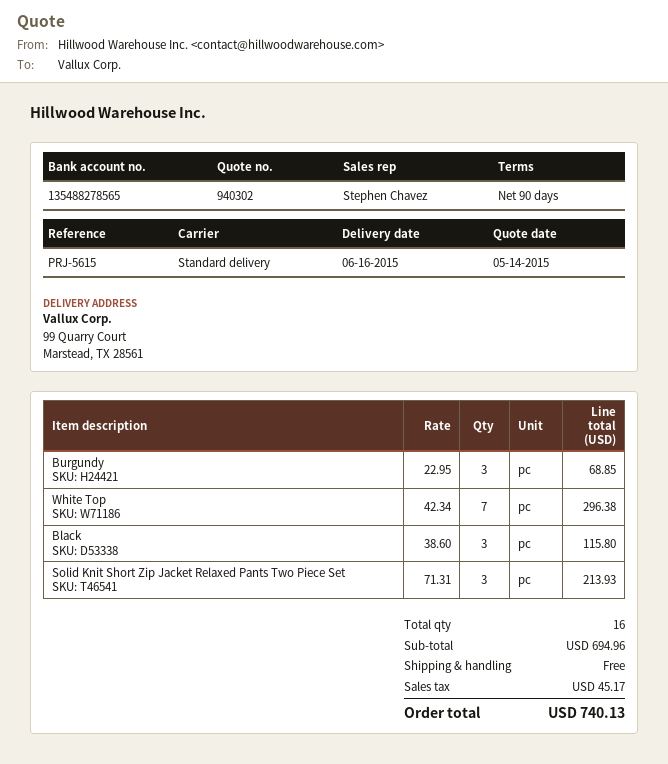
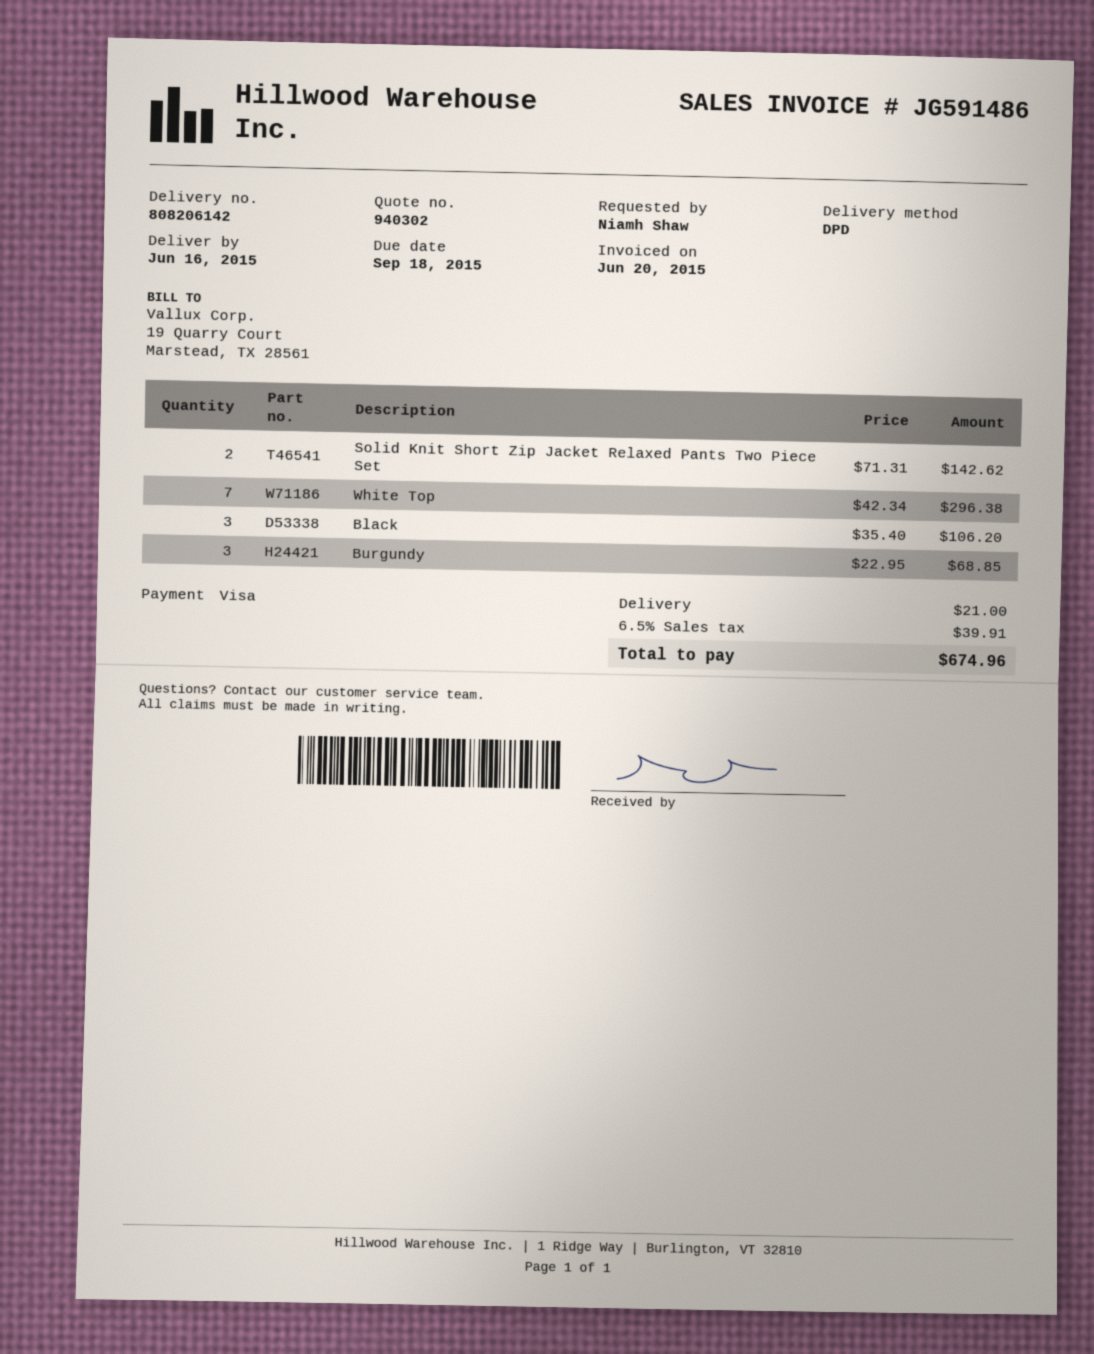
shipping method: standard -> DPD
Black: 3 x 38.60 = 115.80 -> 3 x 35.40 = 106.20
Solid Knit Short Zip Jacket Relaxed Pants Two Piece Set: 3 x 71.31 = 213.93 -> 2 x 71.31 = 142.62
shipping: 0.00 -> 21.00
tax: 45.17 -> 39.91
total: 740.13 -> 674.96

